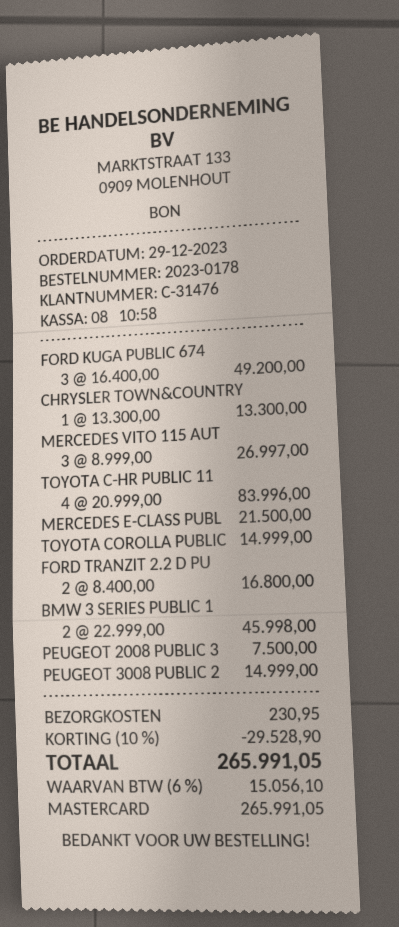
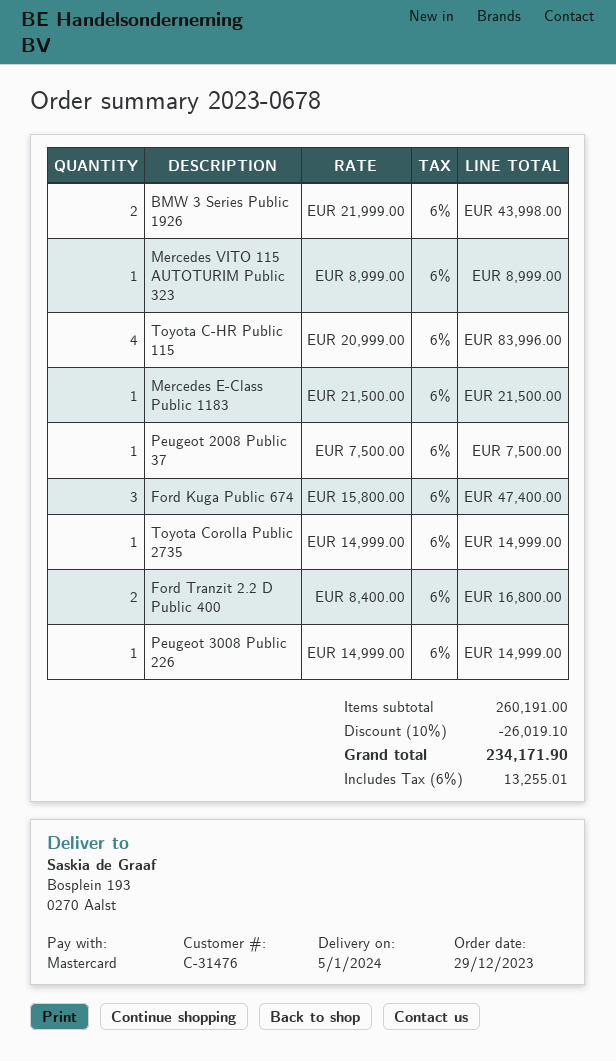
order number: 2023-0178 -> 2023-0678
FORD KUGA PUBLIC 674: 3 x 16400.00 = 49200.00 -> 3 x 15800.00 = 47400.00
CHRYSLER TOWN&COUNTRY: 1 x 13300.00 = 13300.00 -> none
MERCEDES VITO 115 AUT: 3 x 8999.00 = 26997.00 -> 1 x 8999.00 = 8999.00
BMW 3 SERIES PUBLIC 1: 2 x 22999.00 = 45998.00 -> 2 x 21999.00 = 43998.00
discount: 10% = 29528.90 -> 10% = 26019.10
shipping: 230.95 -> none
tax: 6% = 15056.10 -> 6% = 13255.01
total: 265991.05 -> 234171.90

